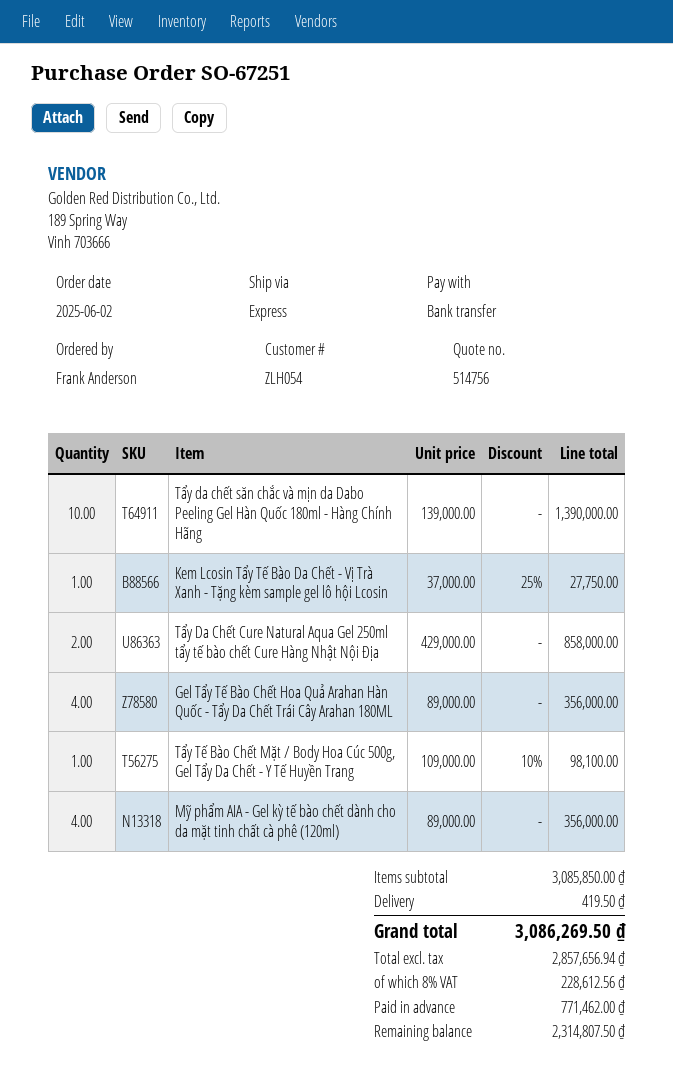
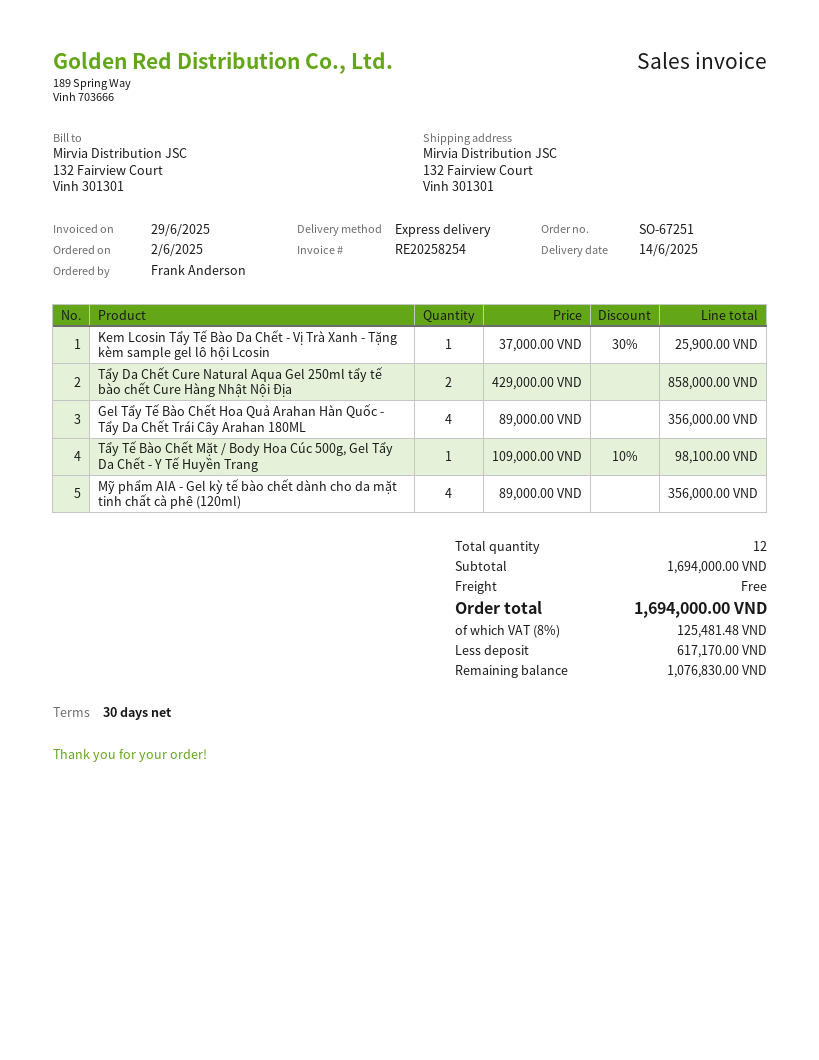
Tẩy da chết săn chắc và mịn da Dabo Peeling Gel Hàn Quốc 180ml - Hàng Chính Hãng: 10 x 139000.00 = 1390000.00 -> none
Kem Lcosin Tẩy Tế Bào Da Chết - Vị Trà Xanh - Tặng kèm sample gel lô hội Lcosin: 1 x 37000.00 - 25% = 27750.00 -> 1 x 37000.00 - 30% = 25900.00
subtotal: 3085850.00 -> 1694000.00
shipping: 419.50 -> 0.00
tax: 8% = 228612.56 -> 8% = 125481.48
total: 3086269.50 -> 1694000.00
deposit: 771462.00 -> 617170.00
balance: 2314807.50 -> 1076830.00

